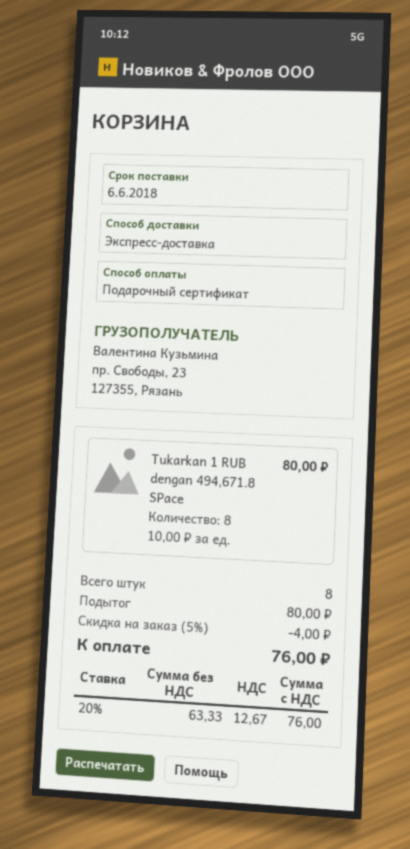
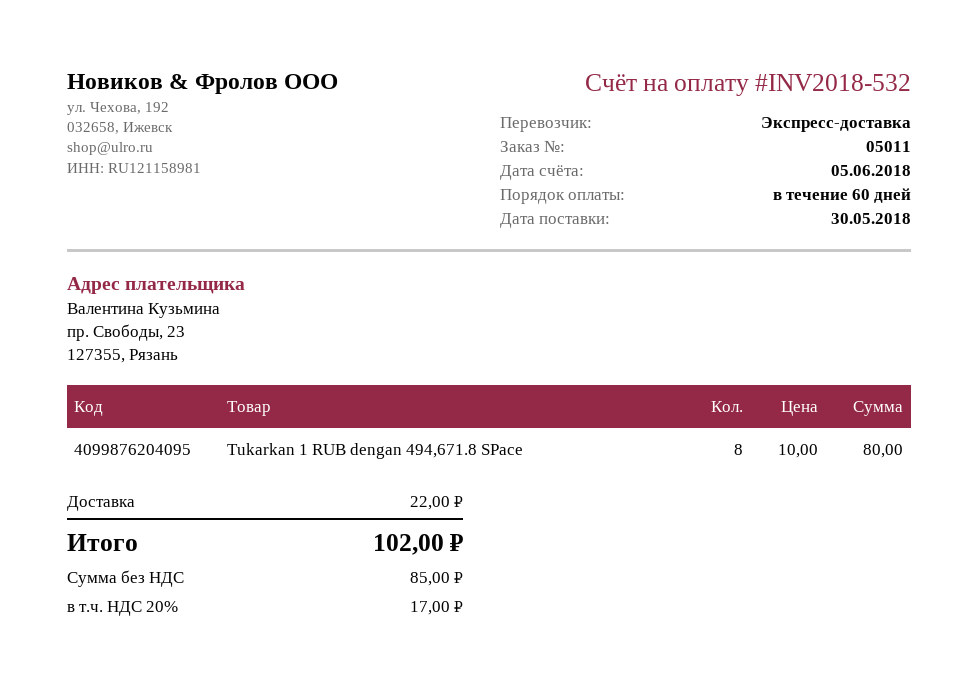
delivery date: 2018-06-06 -> 2018-05-30
discount: 5% = 4.00 -> none
shipping: none -> 22.00
net: 63.33 -> 85.00
tax: 20% = 12.67 -> 20% = 17.00
total: 76.00 -> 102.00

